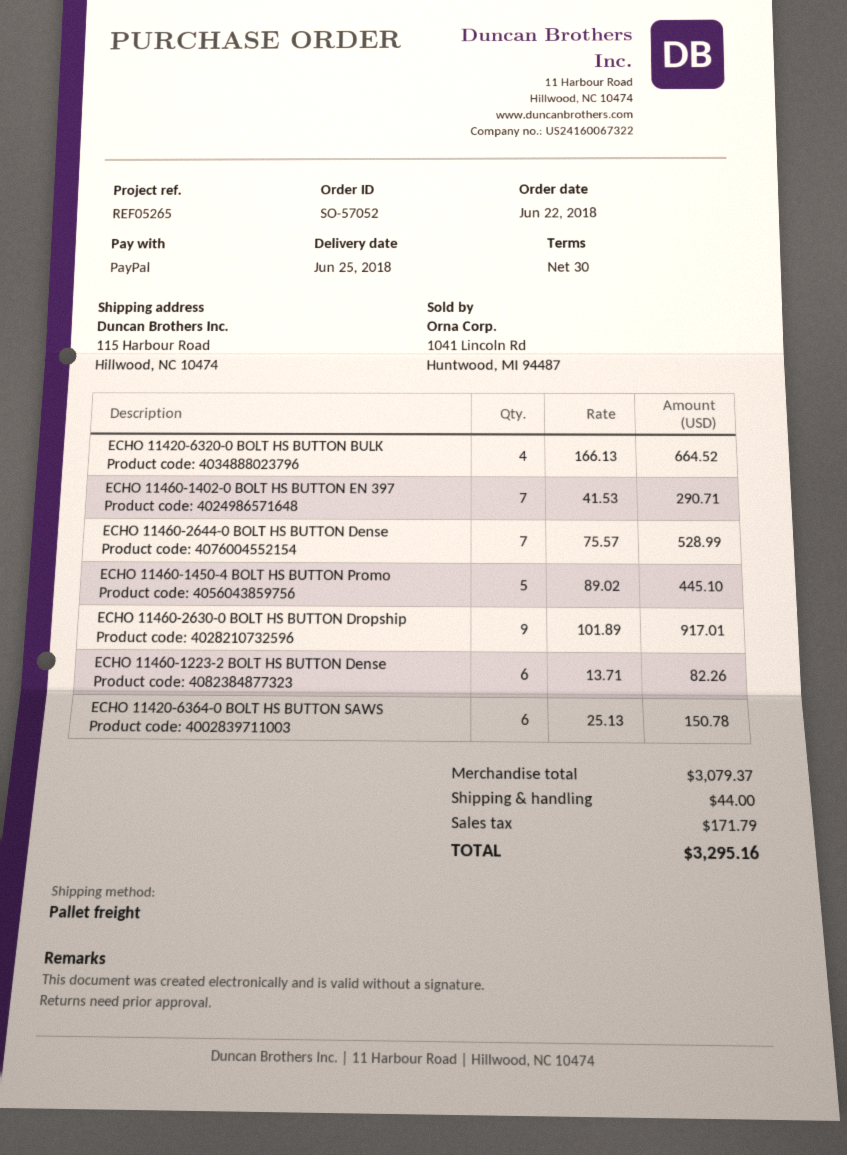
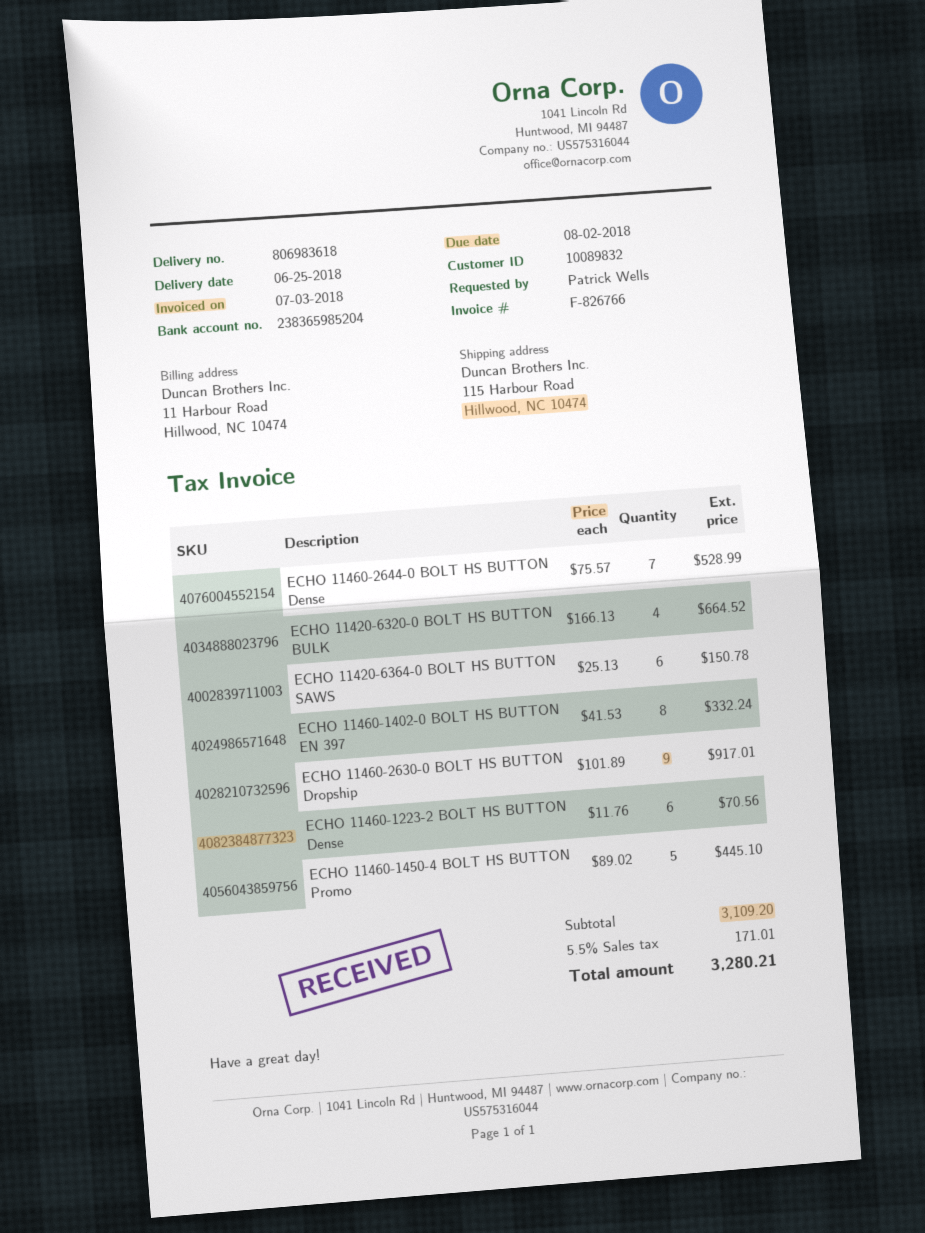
ECHO 11460-1402-0 BOLT HS BUTTON EN 397: 7 x 41.53 = 290.71 -> 8 x 41.53 = 332.24
ECHO 11460-1223-2 BOLT HS BUTTON Dense: 6 x 13.71 = 82.26 -> 6 x 11.76 = 70.56
subtotal: 3079.37 -> 3109.20
shipping: 44.00 -> none
tax: 171.79 -> 171.01
total: 3295.16 -> 3280.21

